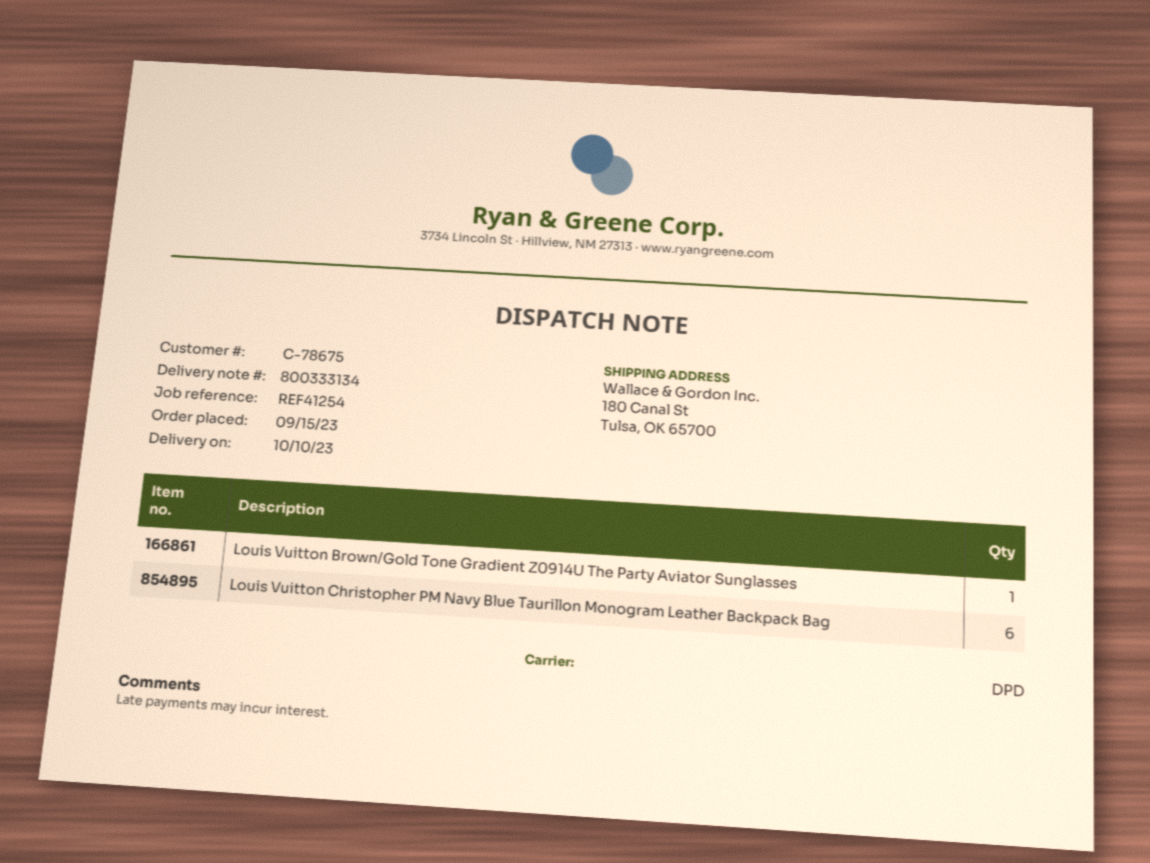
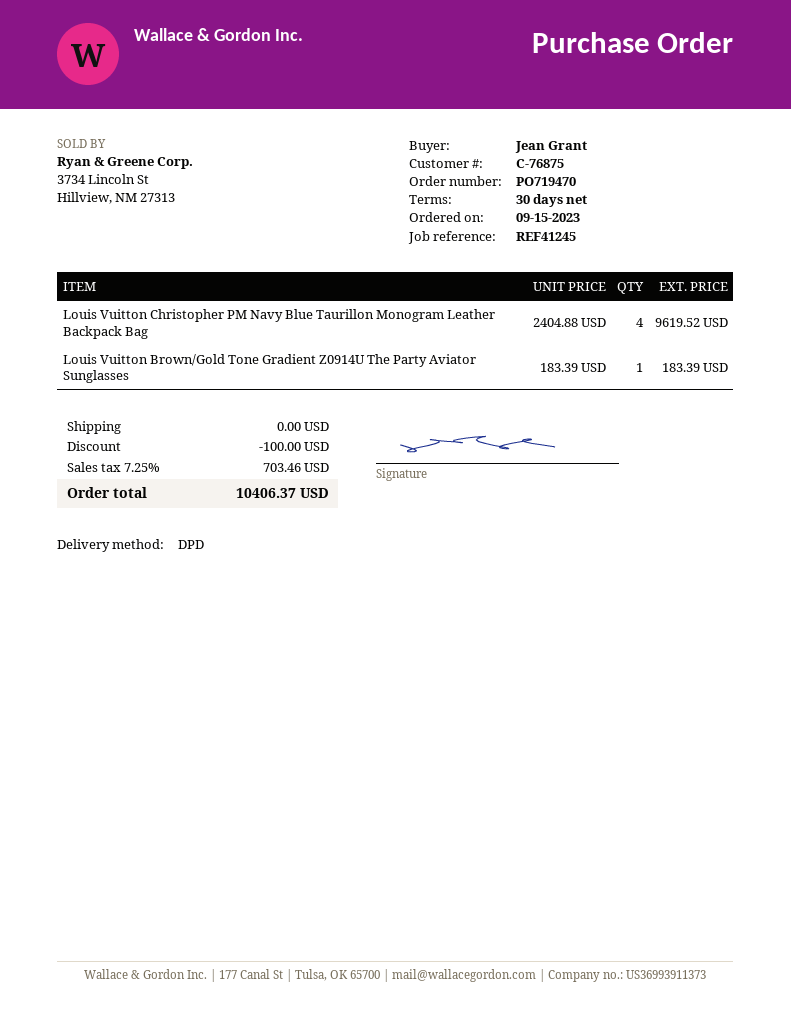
customer number: C-78675 -> C-76875
reference: REF41254 -> REF41245
Louis Vuitton Christopher PM Navy Blue Taurillon Monogram Leather Backpack Bag: 6 -> 4

